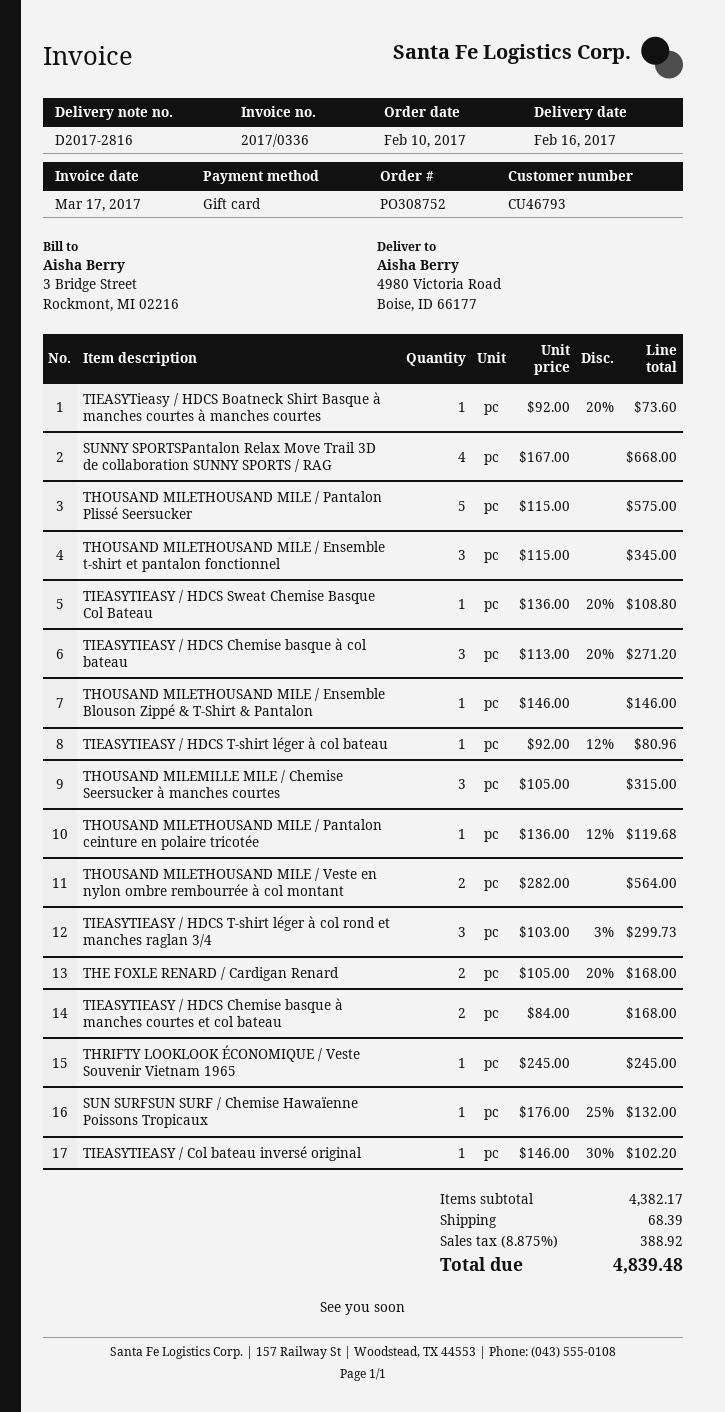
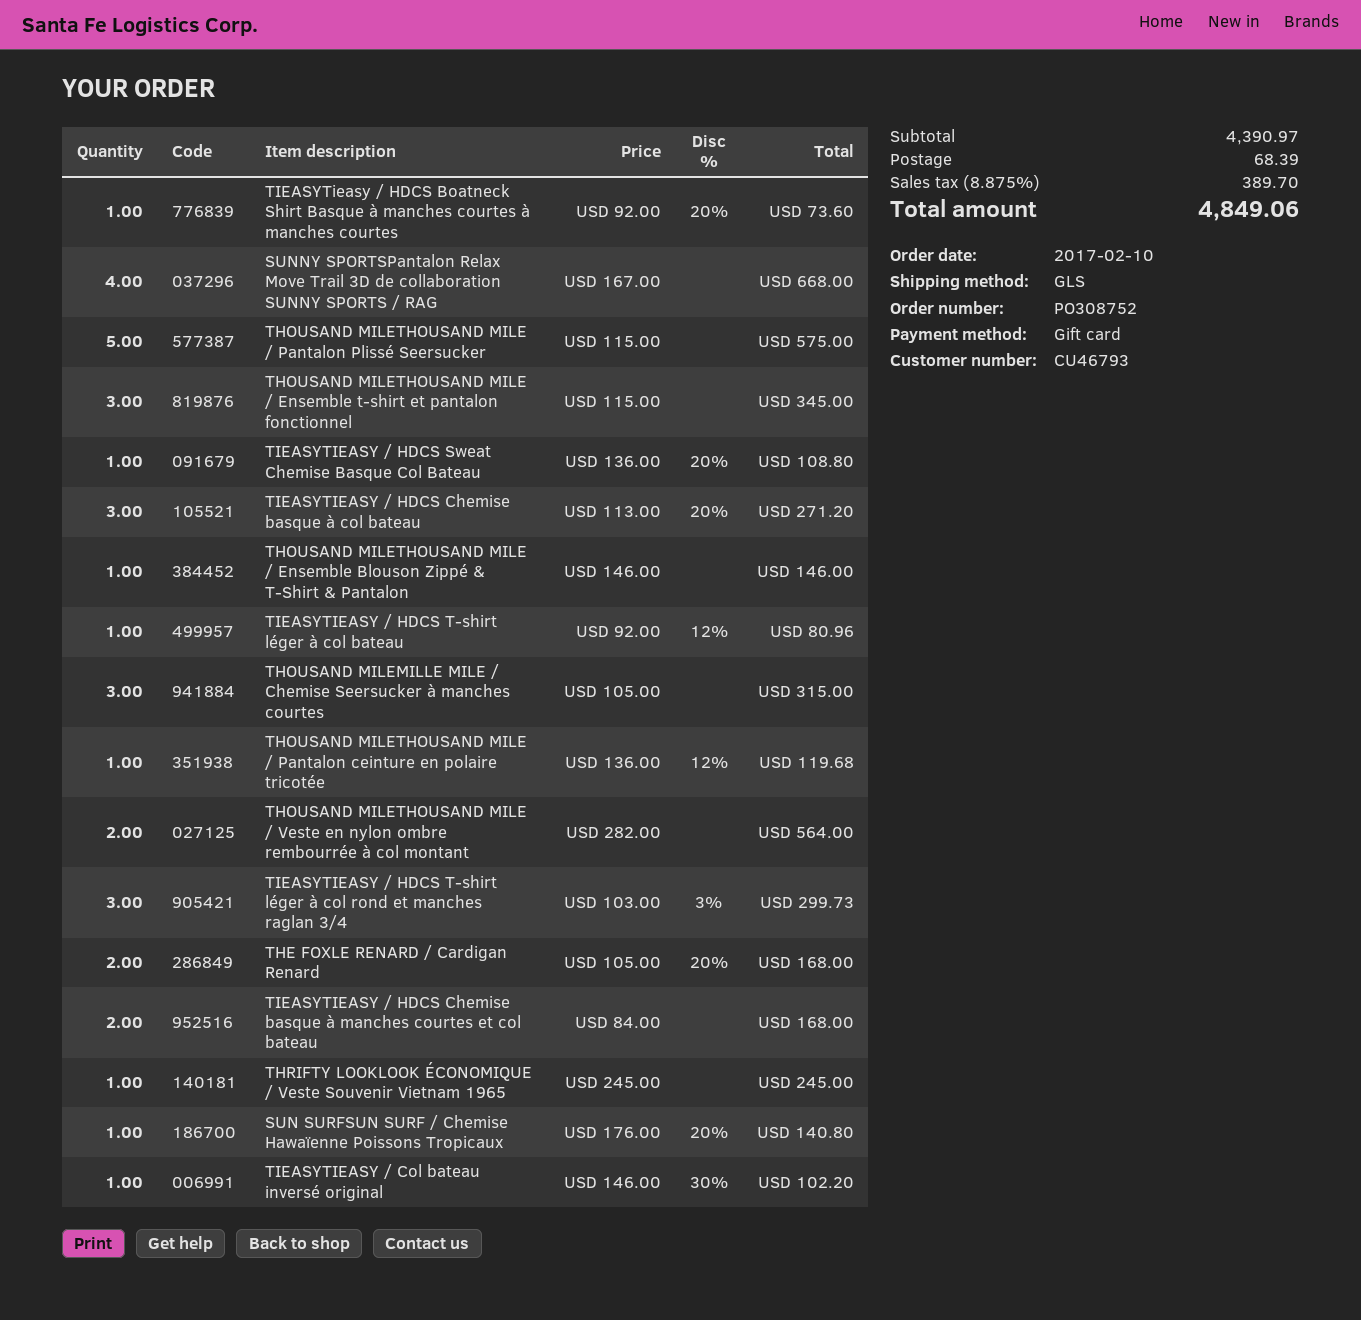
SUN SURFSUN SURF / Chemise Hawaïenne Poissons Tropicaux: 1 x 176.00 - 25% = 132.00 -> 1 x 176.00 - 20% = 140.80
subtotal: 4382.17 -> 4390.97
tax: 8.875% = 388.92 -> 8.875% = 389.70
total: 4839.48 -> 4849.06

